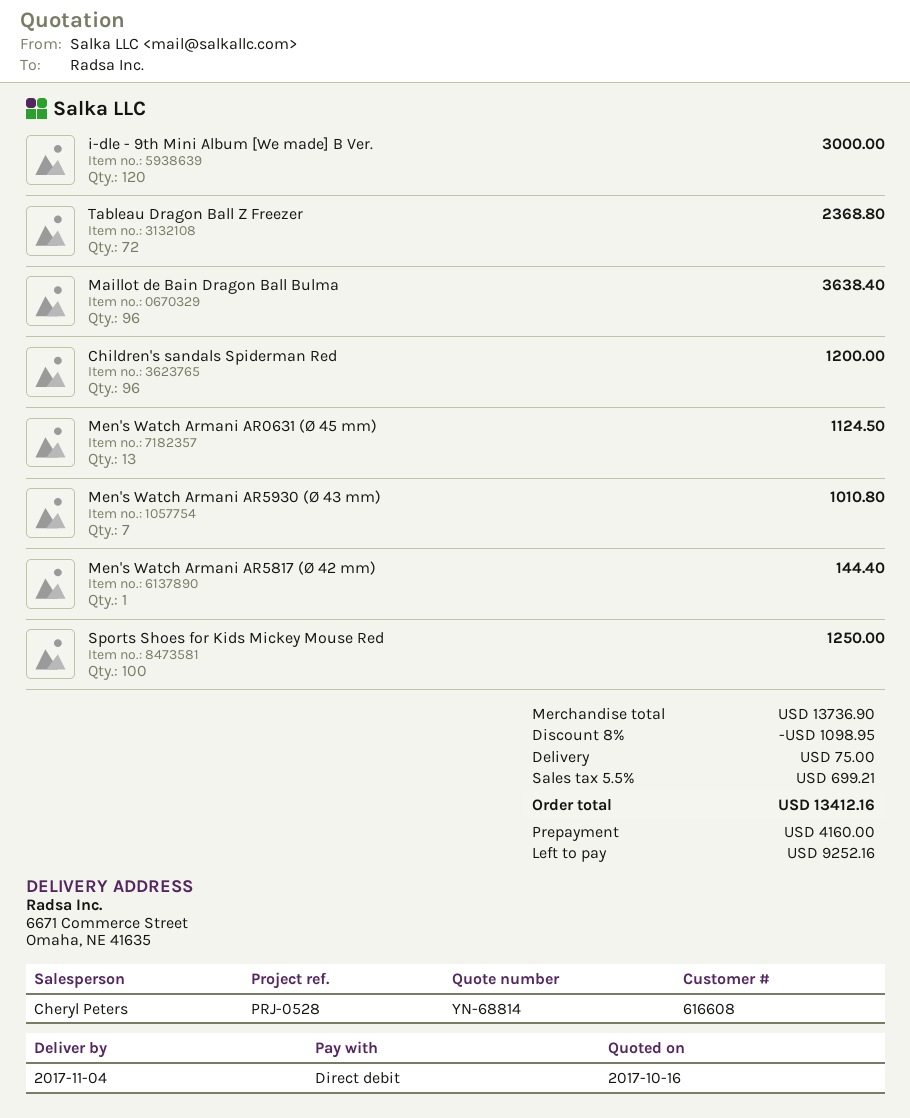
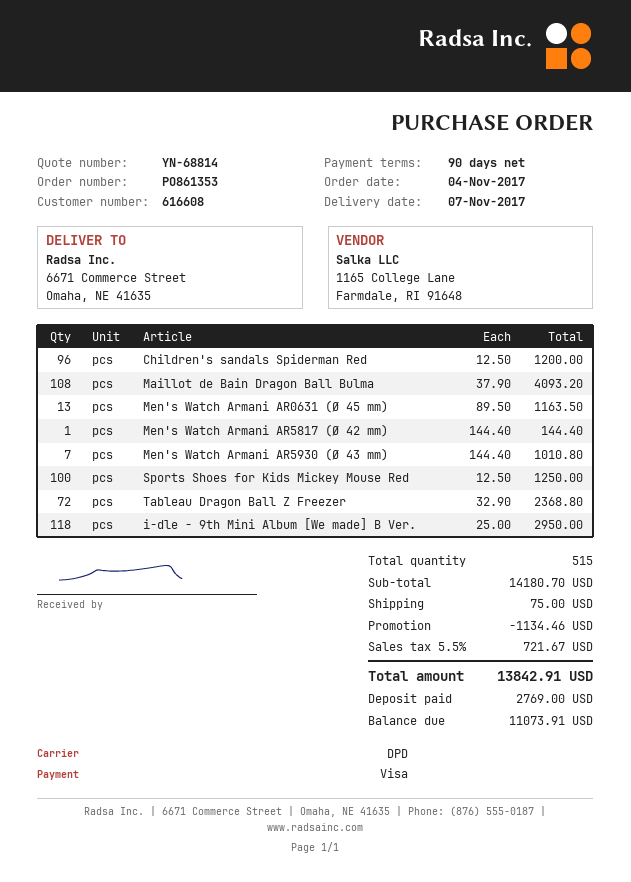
delivery date: 2017-11-04 -> 2017-11-07
payment method: direct debit -> Visa
i-dle - 9th Mini Album [We made] B Ver.: 120 for 3000.00 -> 118 for 2950.00
Maillot de Bain Dragon Ball Bulma: 96 for 3638.40 -> 108 for 4093.20
Men's Watch Armani AR0631 (Ø 45 mm): 13 for 1124.50 -> 13 for 1163.50
subtotal: 13736.90 -> 14180.70
discount: 1098.95 -> 1134.46
tax: 5.5% = 699.21 -> 5.5% = 721.67
total: 13412.16 -> 13842.91
deposit: 4160.00 -> 2769.00
balance: 9252.16 -> 11073.91

